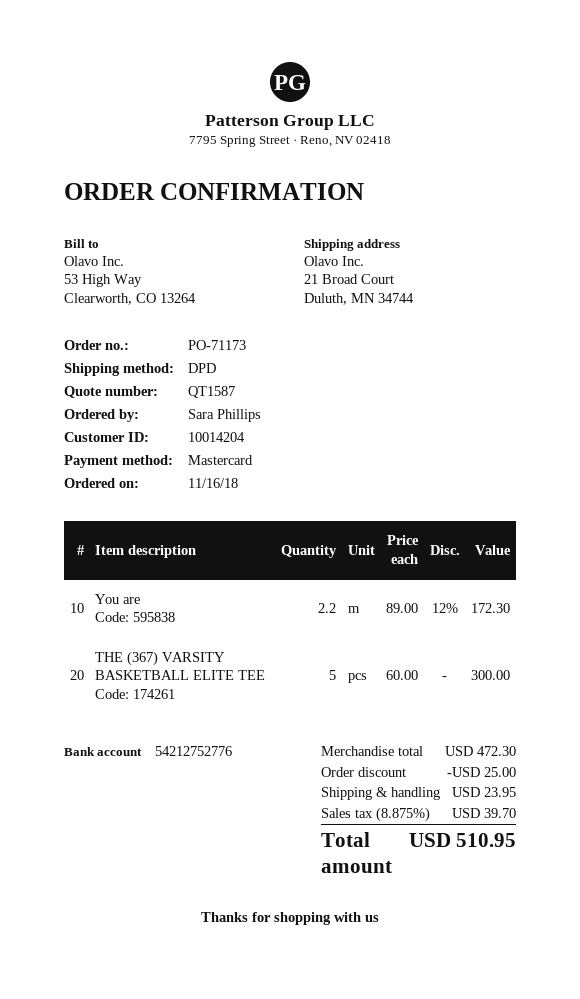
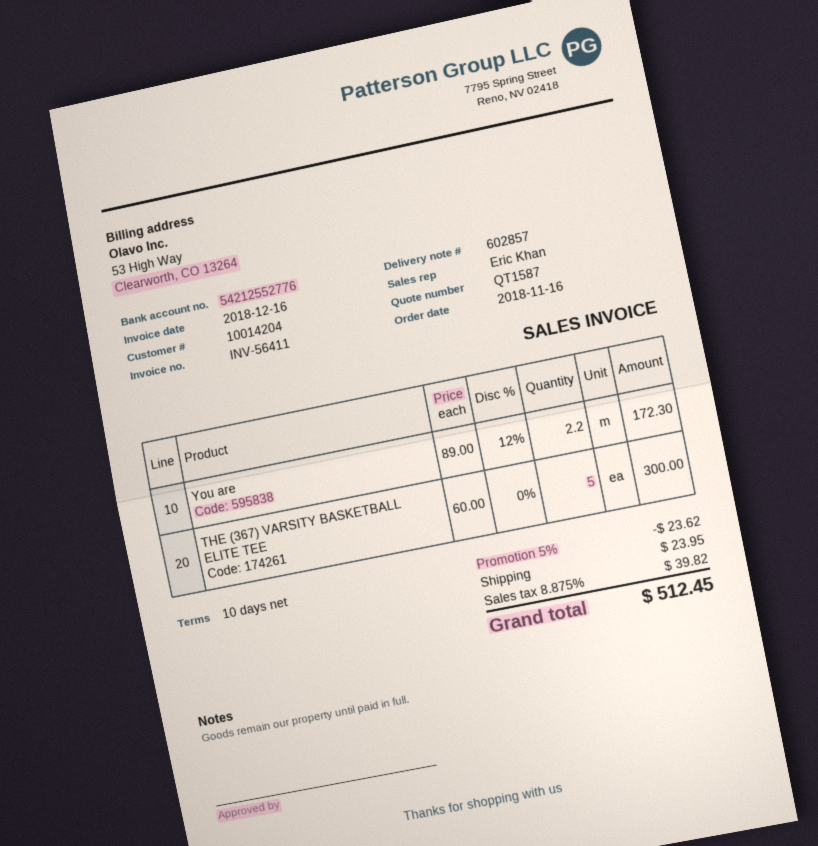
bank account: 54212752776 -> 54212552776
discount: 25.00 -> 23.62
tax: 8.875% = 39.70 -> 8.875% = 39.82
total: 510.95 -> 512.45

